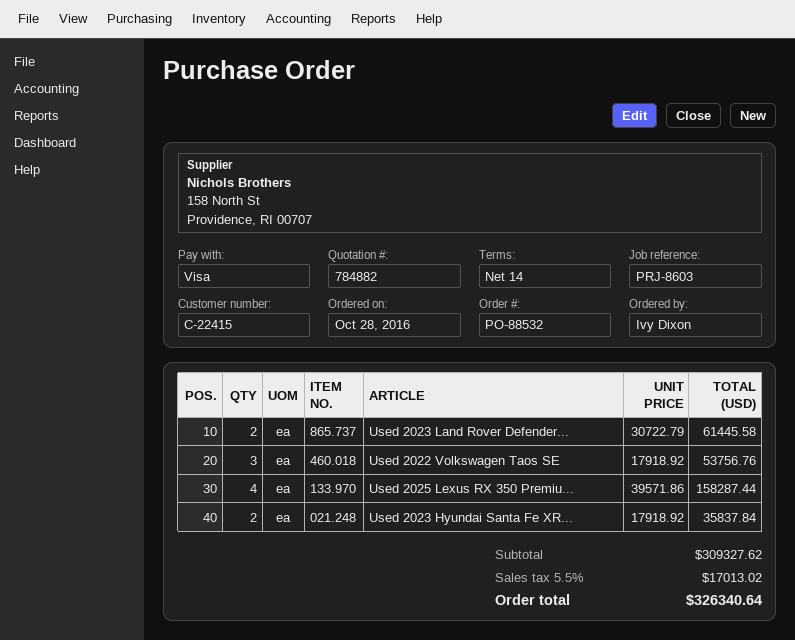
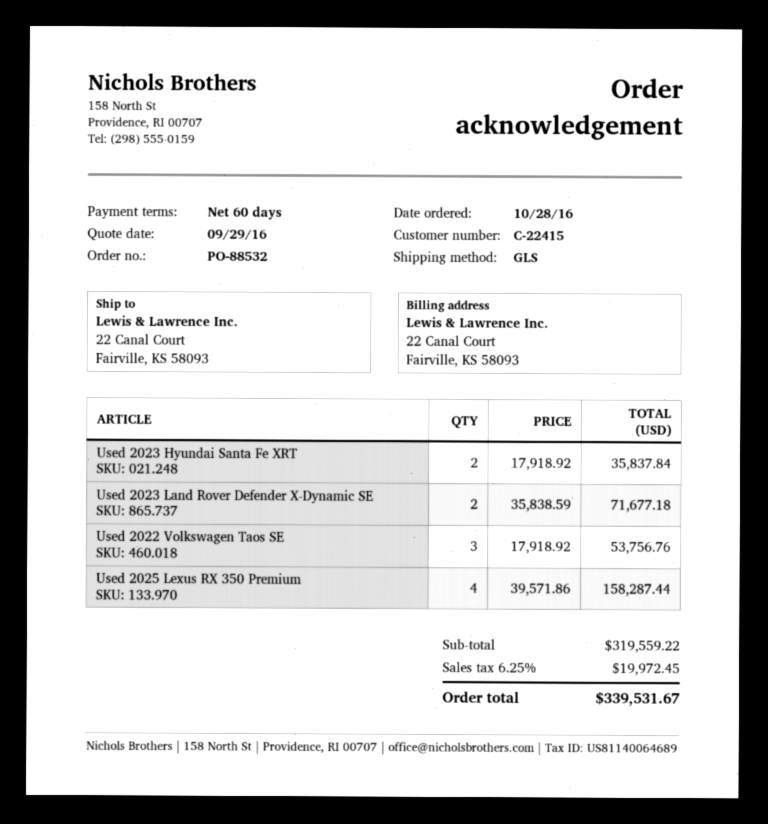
payment terms: 14 days -> 60 days
Used 2023 Land Rover Defender...: 2 x 30722.79 = 61445.58 -> 2 x 35838.59 = 71677.18
subtotal: 309327.62 -> 319559.22
tax: 5.5% = 17013.02 -> 6.25% = 19972.45
total: 326340.64 -> 339531.67

